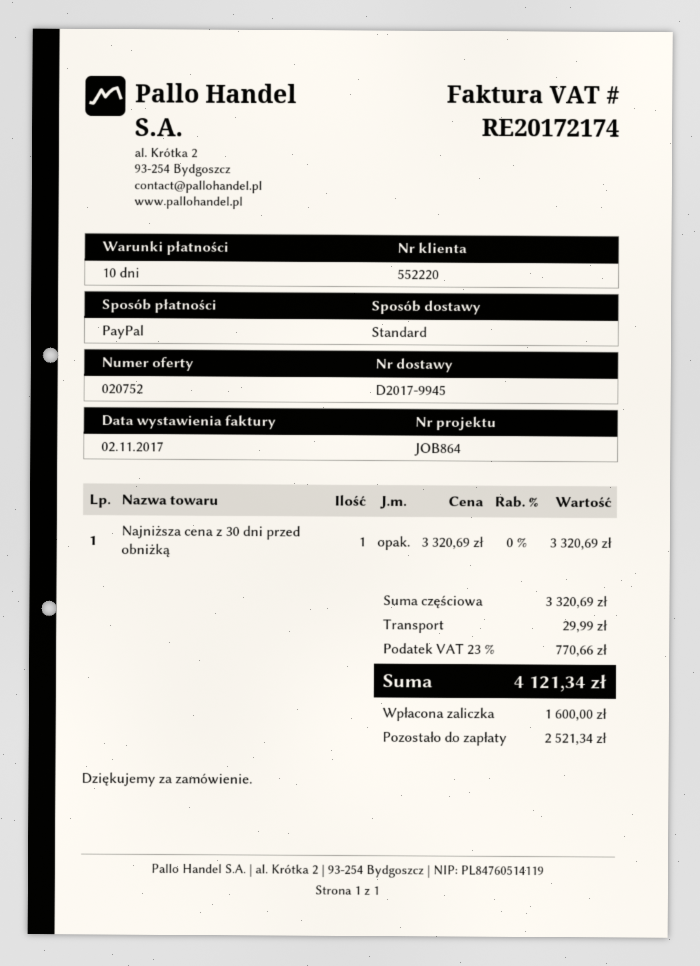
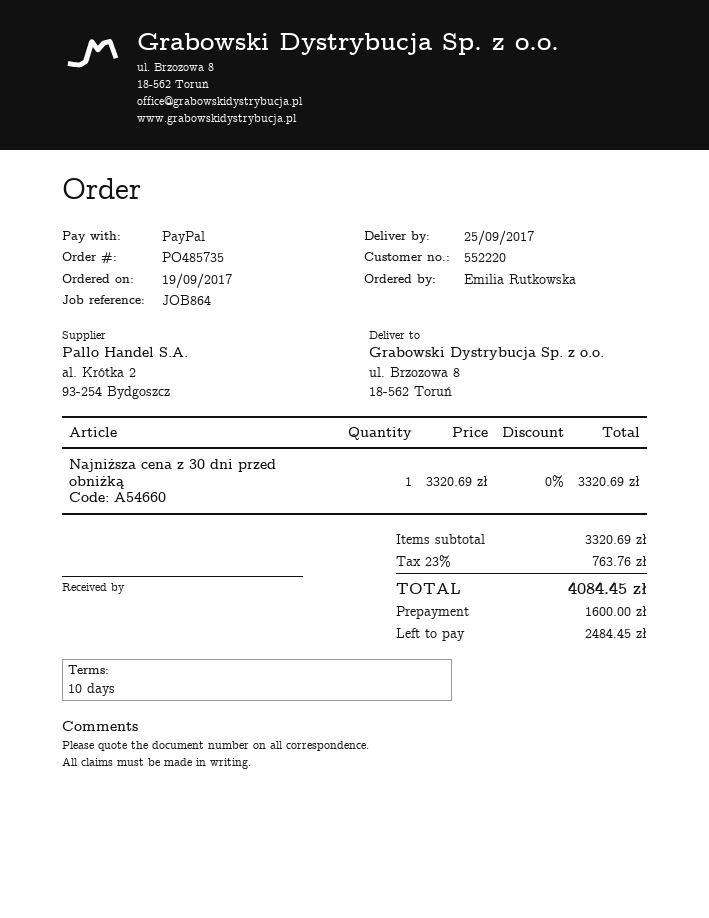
shipping: 29.99 -> none
tax: 23% = 770.66 -> 23% = 763.76
total: 4121.34 -> 4084.45
balance: 2521.34 -> 2484.45

